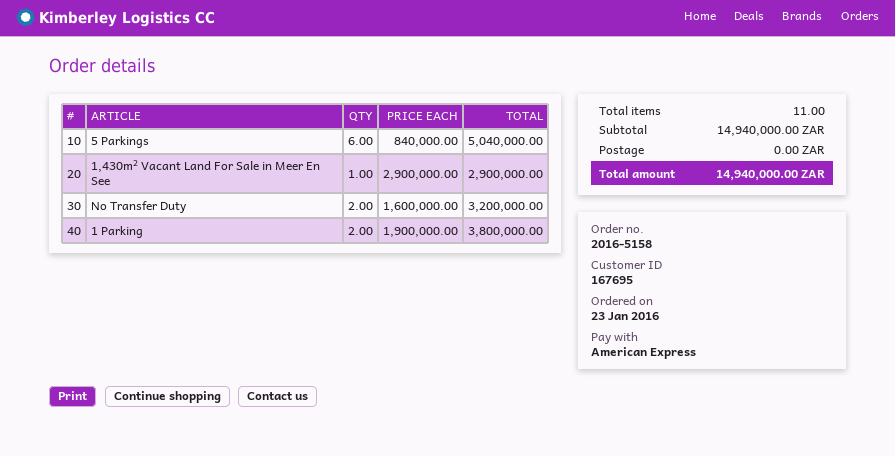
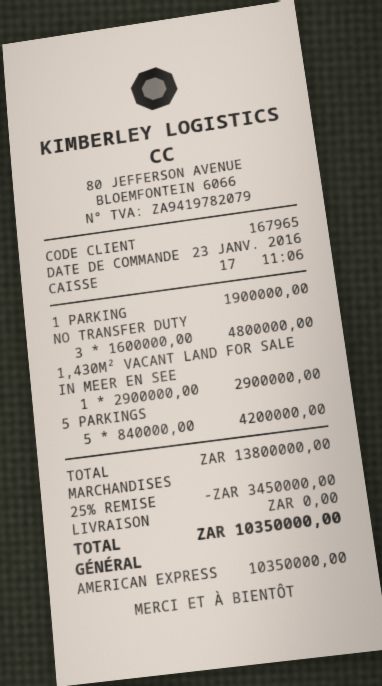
customer number: 167695 -> 167965
5 Parkings: 6 x 840000.00 = 5040000.00 -> 5 x 840000.00 = 4200000.00
No Transfer Duty: 2 x 1600000.00 = 3200000.00 -> 3 x 1600000.00 = 4800000.00
1 Parking: 2 x 1900000.00 = 3800000.00 -> 1 x 1900000.00 = 1900000.00
subtotal: 14940000.00 -> 13800000.00
discount: none -> 25% = 3450000.00
total: 14940000.00 -> 10350000.00

